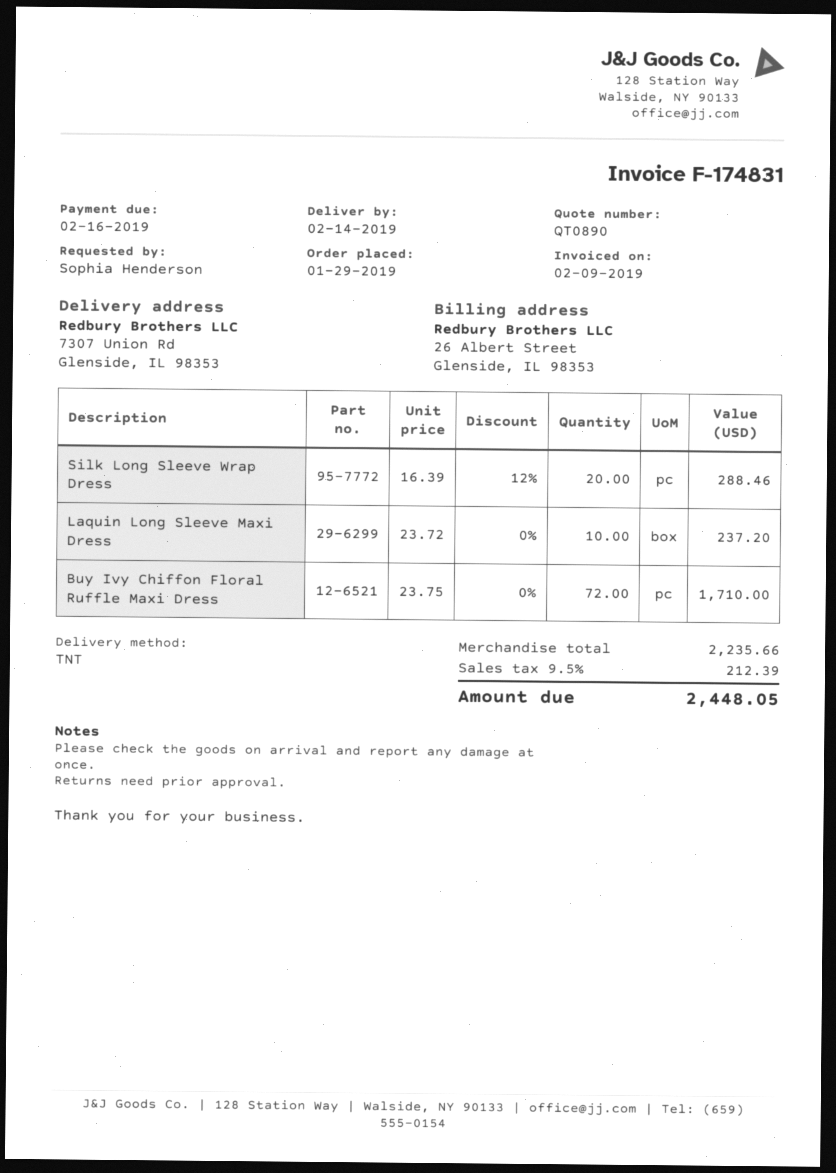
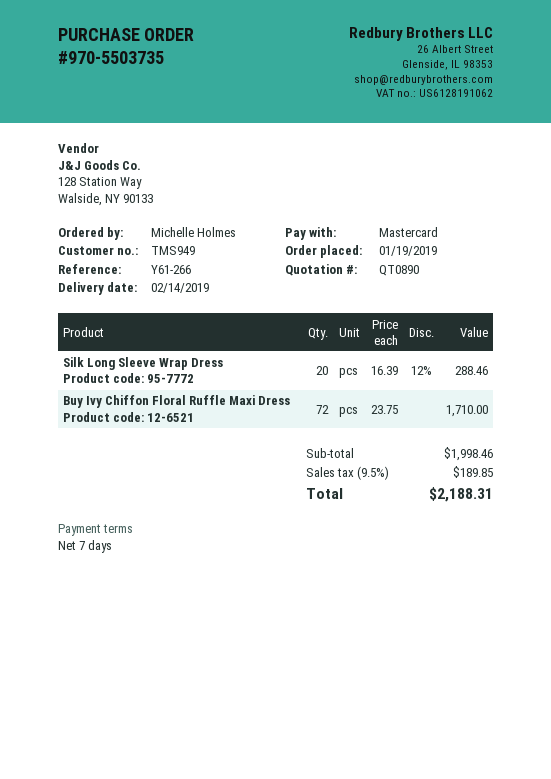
order date: 2019-01-29 -> 2019-01-19
ordered by: Sophia Henderson -> Michelle Holmes
Laquin Long Sleeve Maxi Dress: 10 x 23.72 = 237.20 -> none
subtotal: 2235.66 -> 1998.46
tax: 9.5% = 212.39 -> 9.5% = 189.85
total: 2448.05 -> 2188.31

